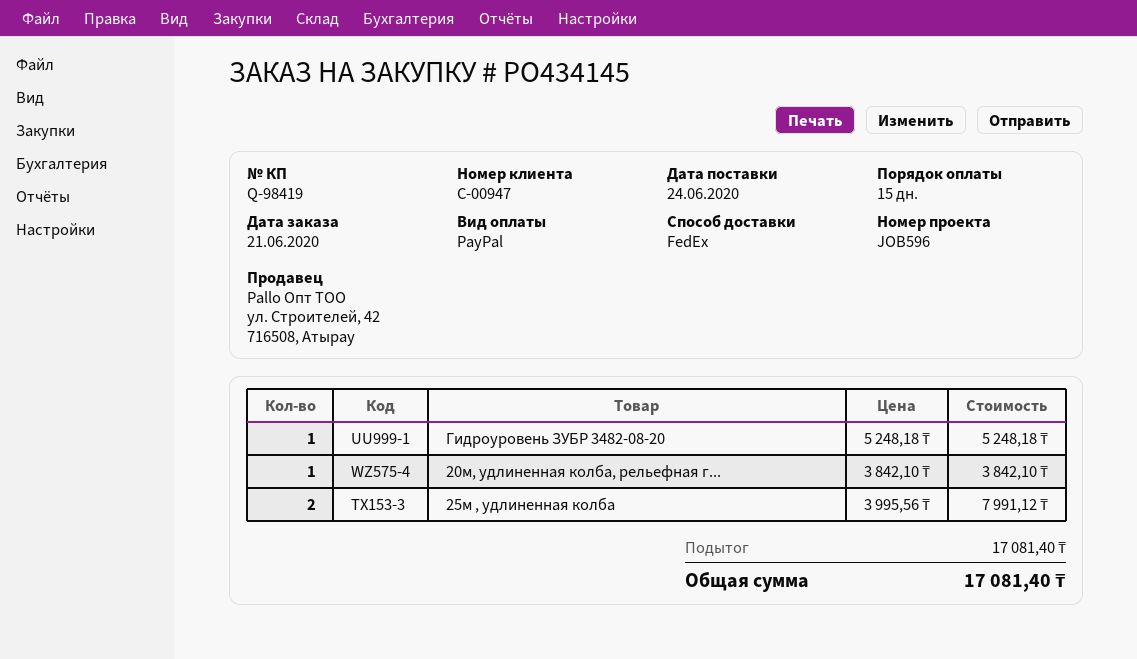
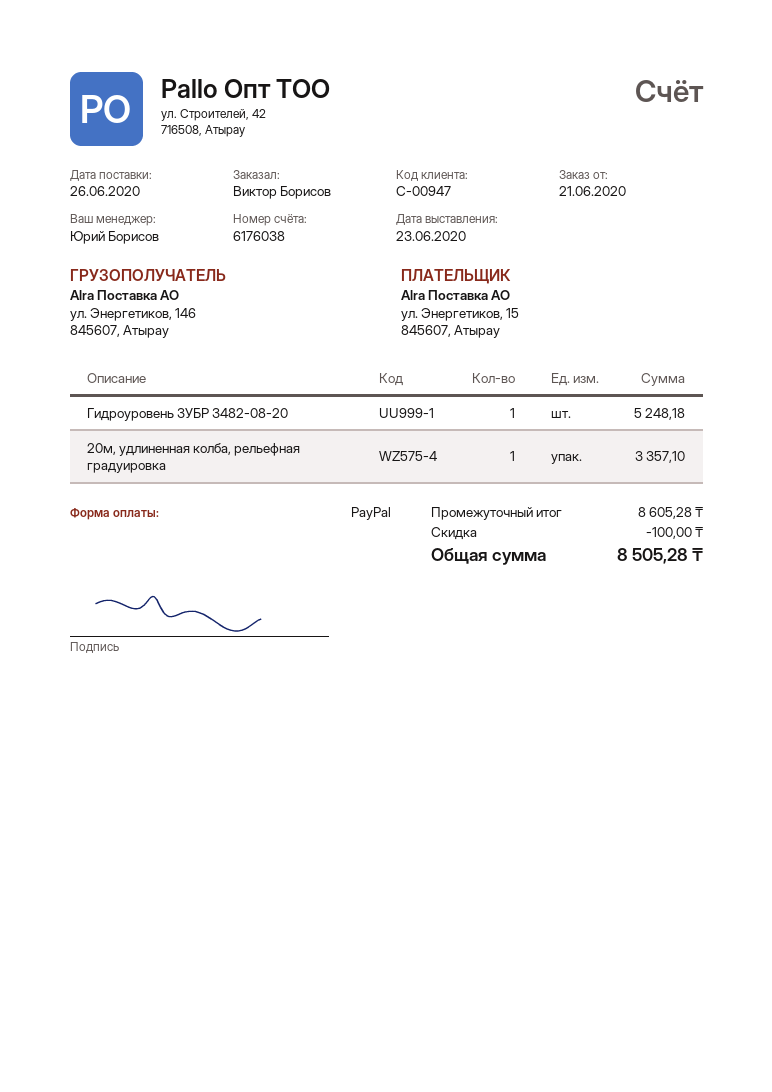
delivery date: 2020-06-24 -> 2020-06-26
20м, удлиненная колба, рельефная г...: 1 for 3842.10 -> 1 for 3357.10
25м , удлиненная колба: 2 for 7991.12 -> none
subtotal: 17081.40 -> 8605.28
discount: none -> 100.00
total: 17081.40 -> 8505.28

